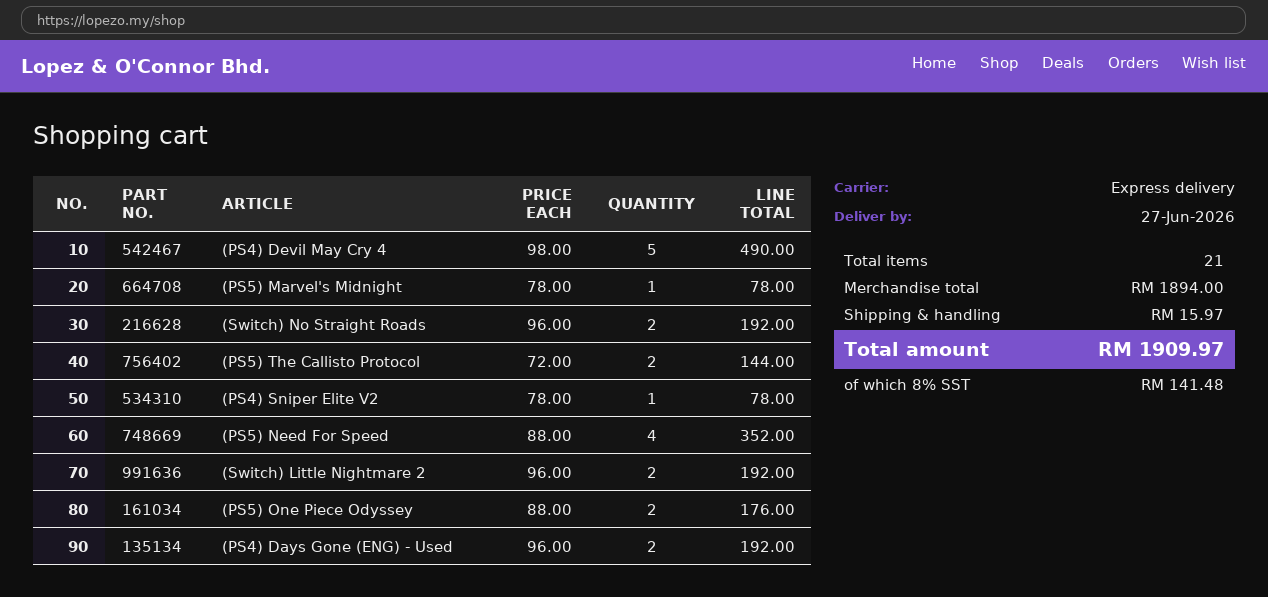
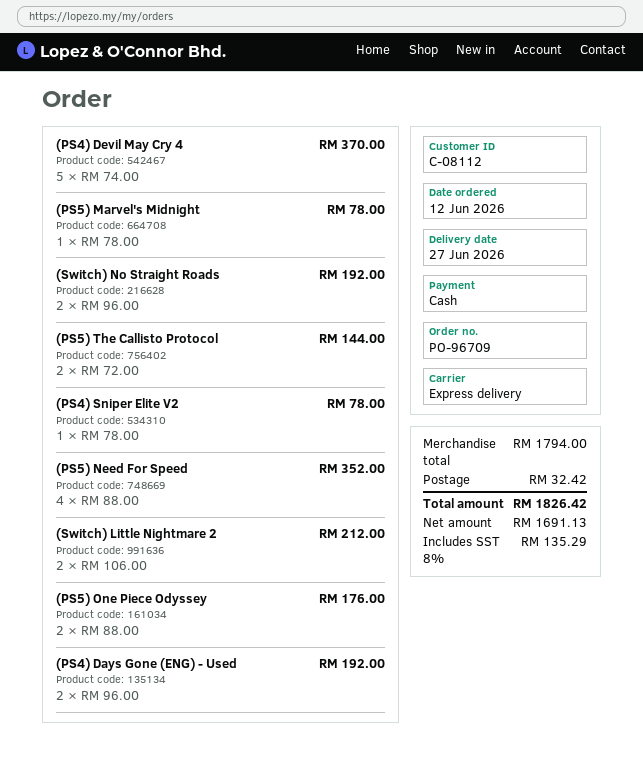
(PS4) Devil May Cry 4: 5 x 98.00 = 490.00 -> 5 x 74.00 = 370.00
(Switch) Little Nightmare 2: 2 x 96.00 = 192.00 -> 2 x 106.00 = 212.00
subtotal: 1894.00 -> 1794.00
shipping: 15.97 -> 32.42
tax: 8% = 141.48 -> 8% = 135.29
total: 1909.97 -> 1826.42

